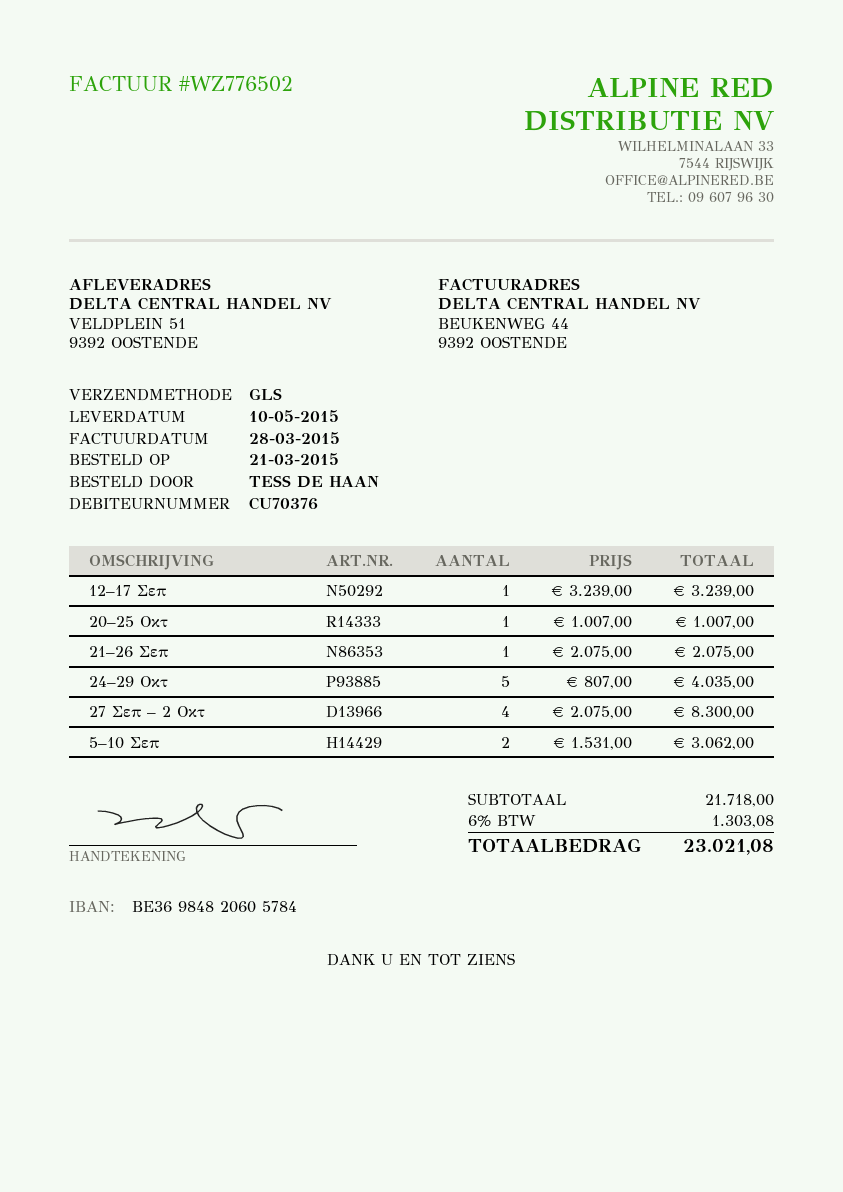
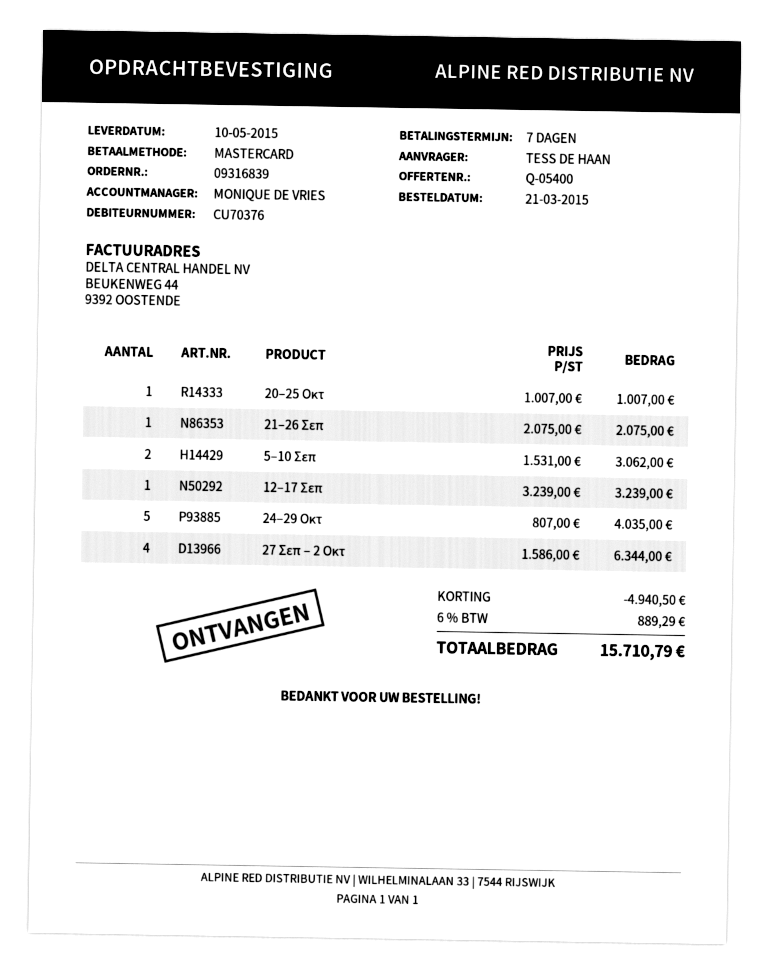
27 Σεπ – 2 Οκτ: 4 x 2075.00 = 8300.00 -> 4 x 1586.00 = 6344.00
discount: none -> 4940.50
tax: 6% = 1303.08 -> 6% = 889.29
total: 23021.08 -> 15710.79

